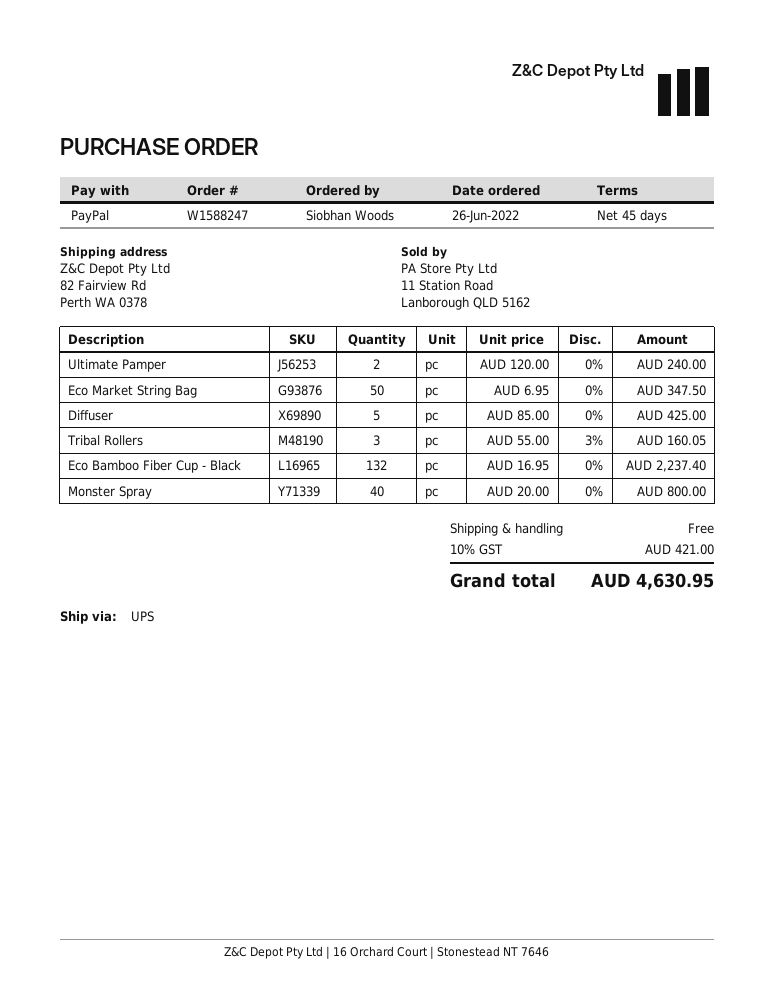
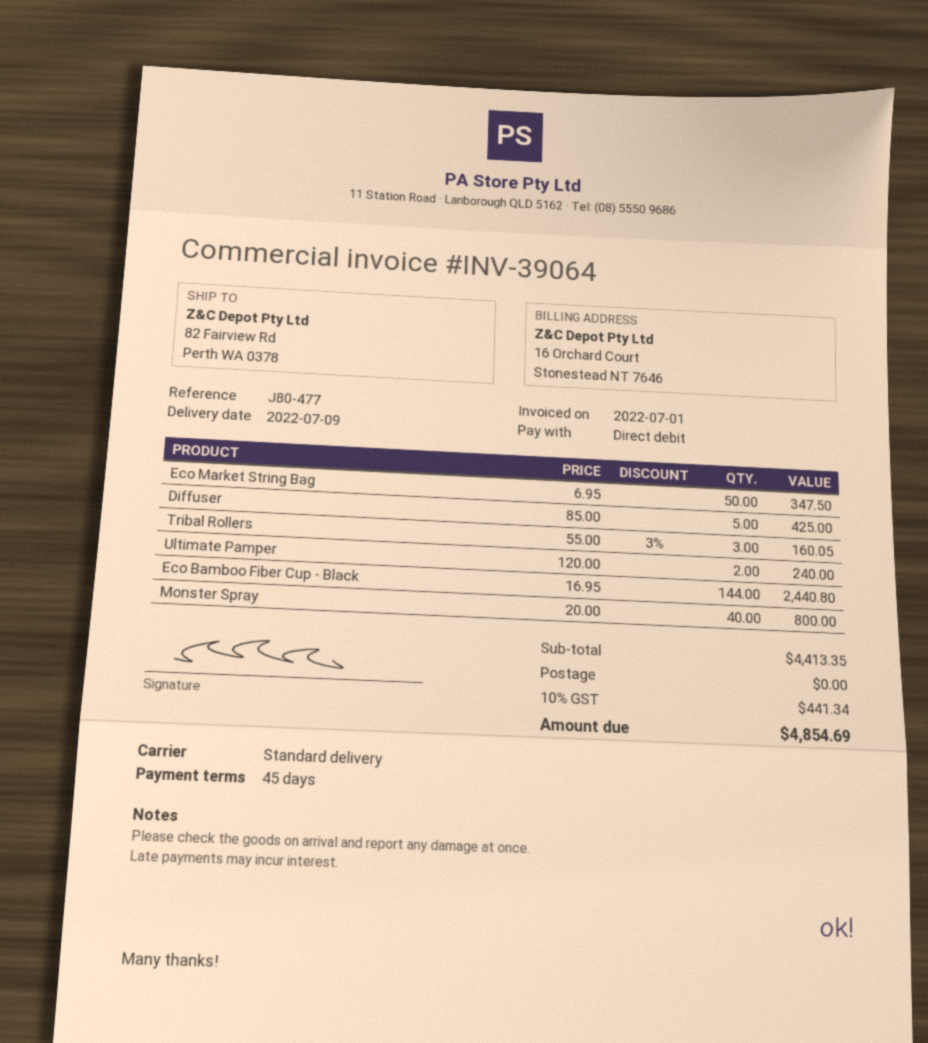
payment method: PayPal -> direct debit
shipping method: UPS -> standard
Eco Bamboo Fiber Cup - Black: 132 x 16.95 = 2237.40 -> 144 x 16.95 = 2440.80
tax: 10% = 421.00 -> 10% = 441.34
total: 4630.95 -> 4854.69

